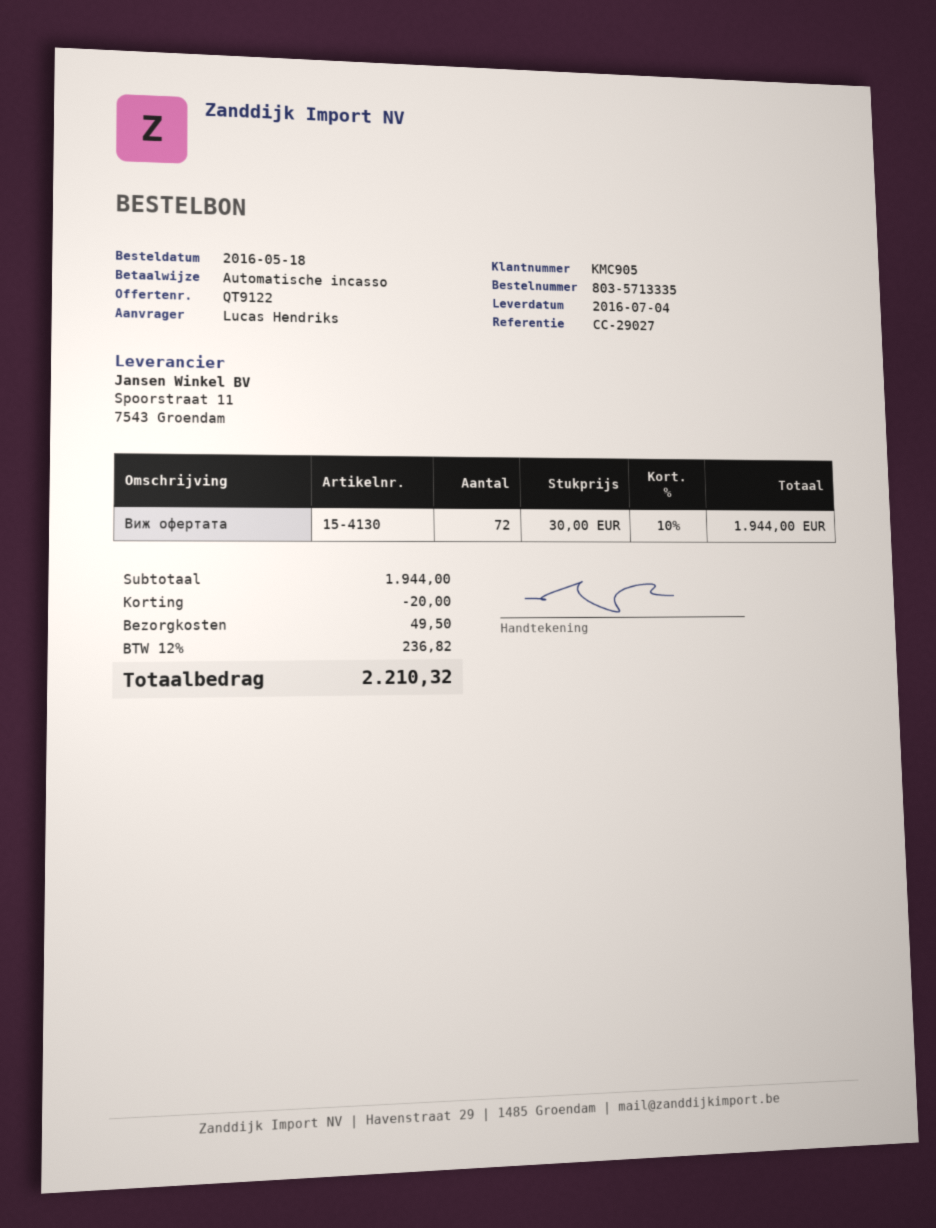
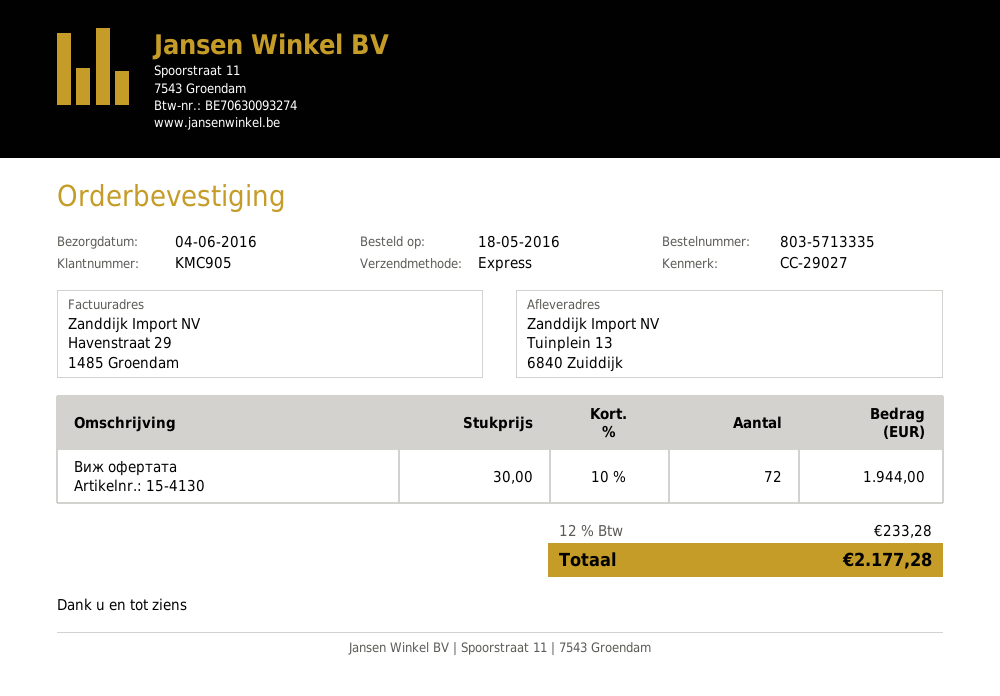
delivery date: 2016-07-04 -> 2016-06-04
discount: 20.00 -> none
shipping: 49.50 -> none
tax: 12% = 236.82 -> 12% = 233.28
total: 2210.32 -> 2177.28

